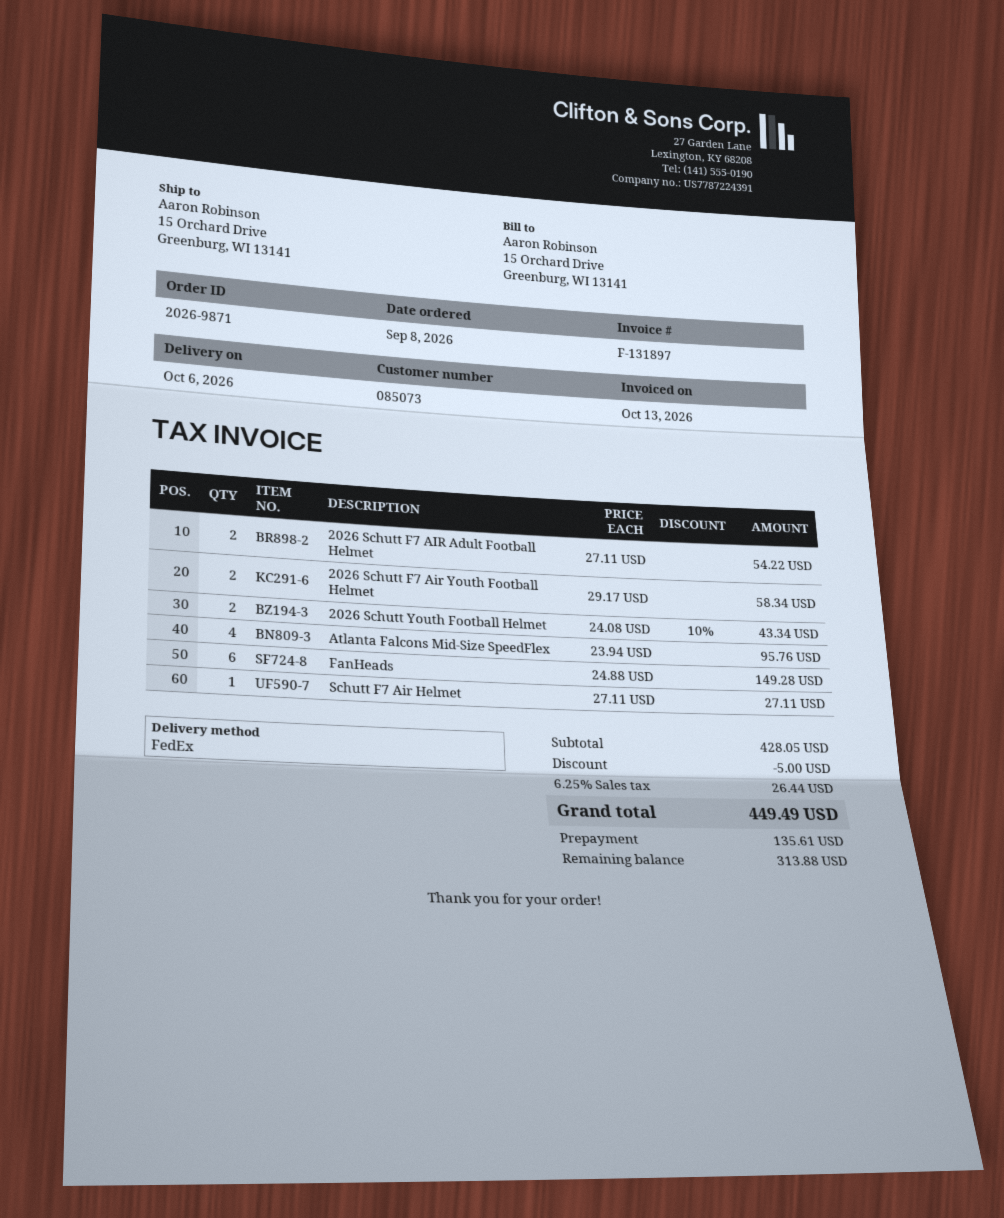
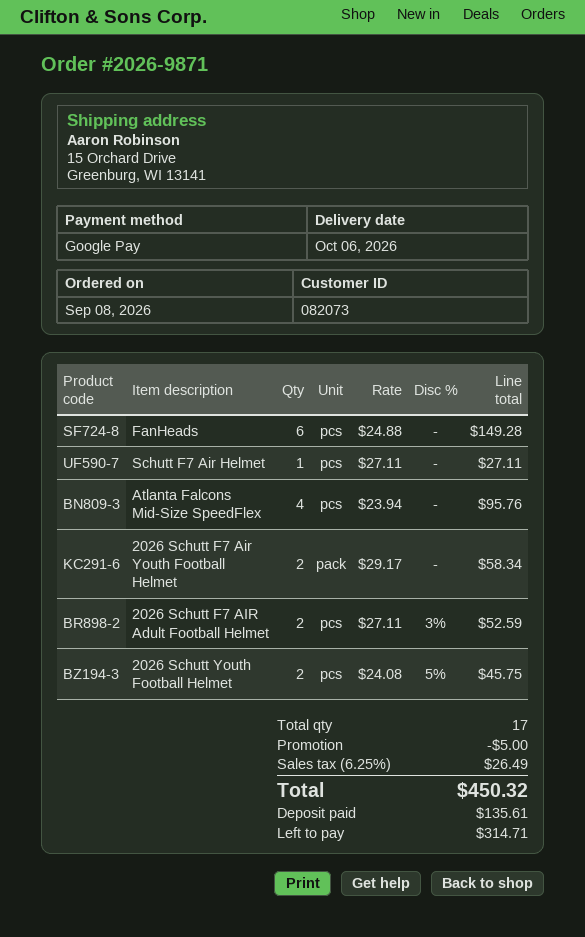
customer number: 085073 -> 082073
2026 Schutt F7 AIR Adult Football Helmet: 2 x 27.11 = 54.22 -> 2 x 27.11 - 3% = 52.59
2026 Schutt Youth Football Helmet: 2 x 24.08 - 10% = 43.34 -> 2 x 24.08 - 5% = 45.75
tax: 6.25% = 26.44 -> 6.25% = 26.49
total: 449.49 -> 450.32
balance: 313.88 -> 314.71

